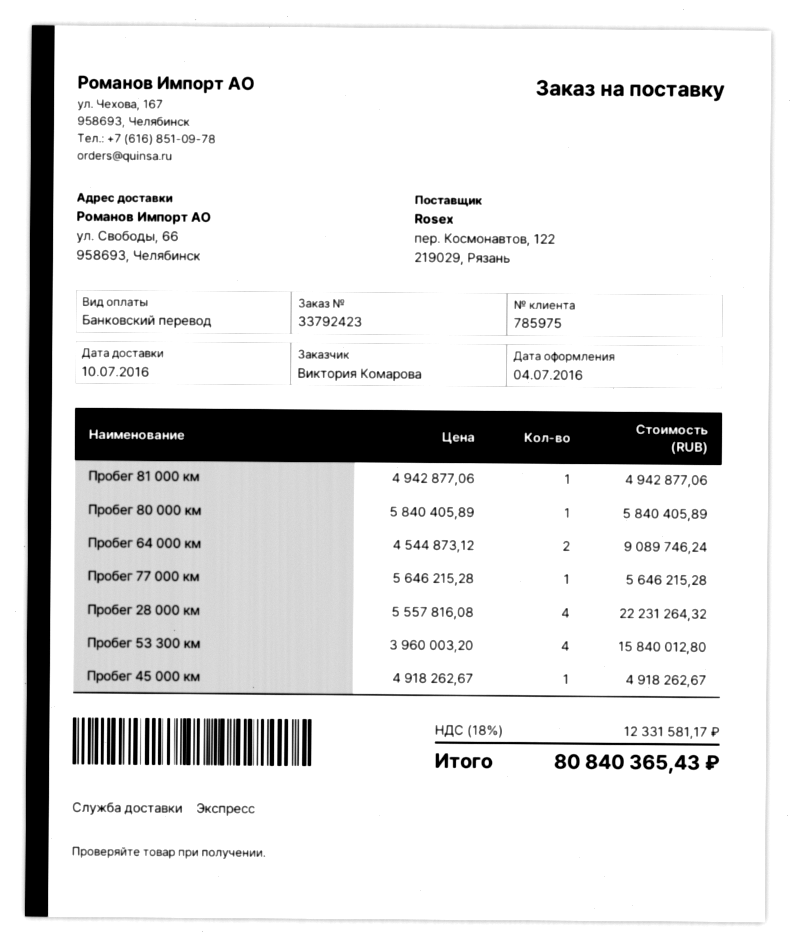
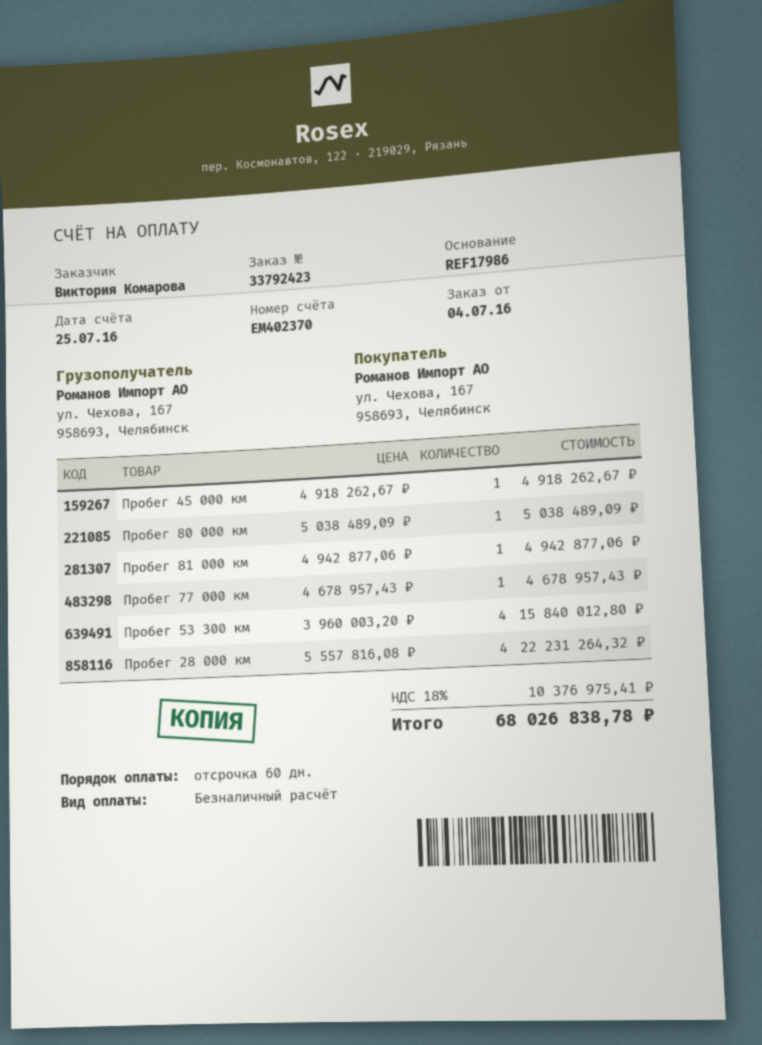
ship to: ул. Свободы, 66, 958693, Челябинск -> ул. Чехова, 167, 958693, Челябинск
Пробег 80 000 км: 1 x 5840405.89 = 5840405.89 -> 1 x 5038489.09 = 5038489.09
Пробег 64 000 км: 2 x 4544873.12 = 9089746.24 -> none
Пробег 77 000 км: 1 x 5646215.28 = 5646215.28 -> 1 x 4678957.43 = 4678957.43
tax: 18% = 12331581.17 -> 18% = 10376975.41
total: 80840365.43 -> 68026838.78

